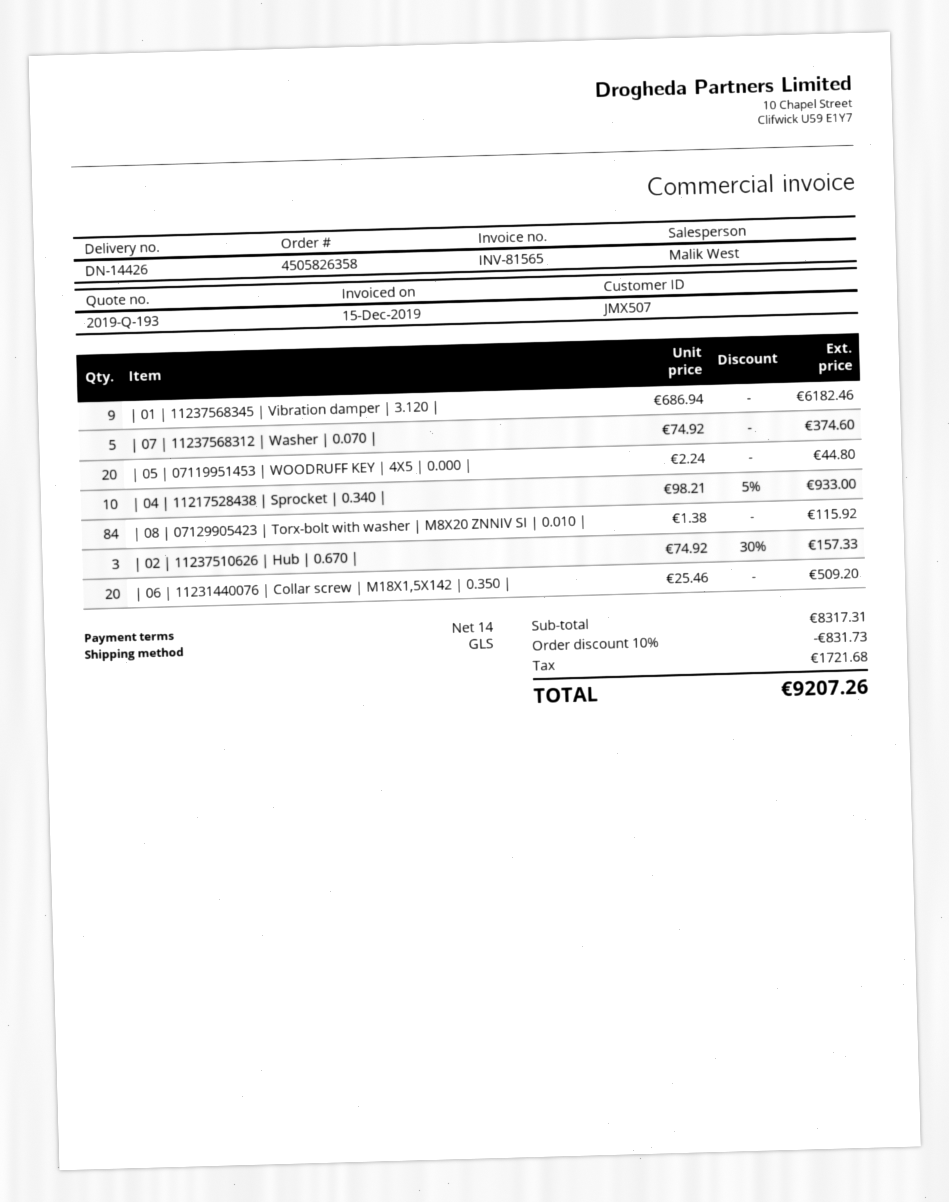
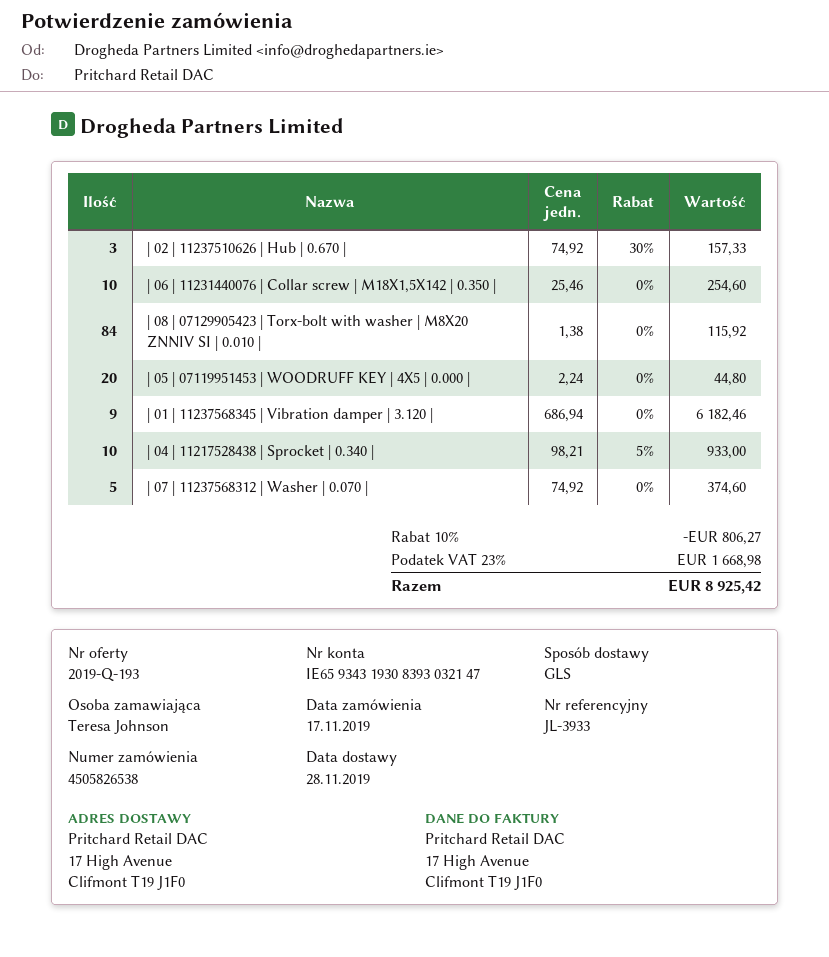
order number: 4505826358 -> 4505826538
| 06 | 11231440076 | Collar screw | M18X1,5X142 | 0.350 |: 20 x 25.46 = 509.20 -> 10 x 25.46 = 254.60
discount: 10% = 831.73 -> 10% = 806.27
tax: 1721.68 -> 1668.98
total: 9207.26 -> 8925.42

